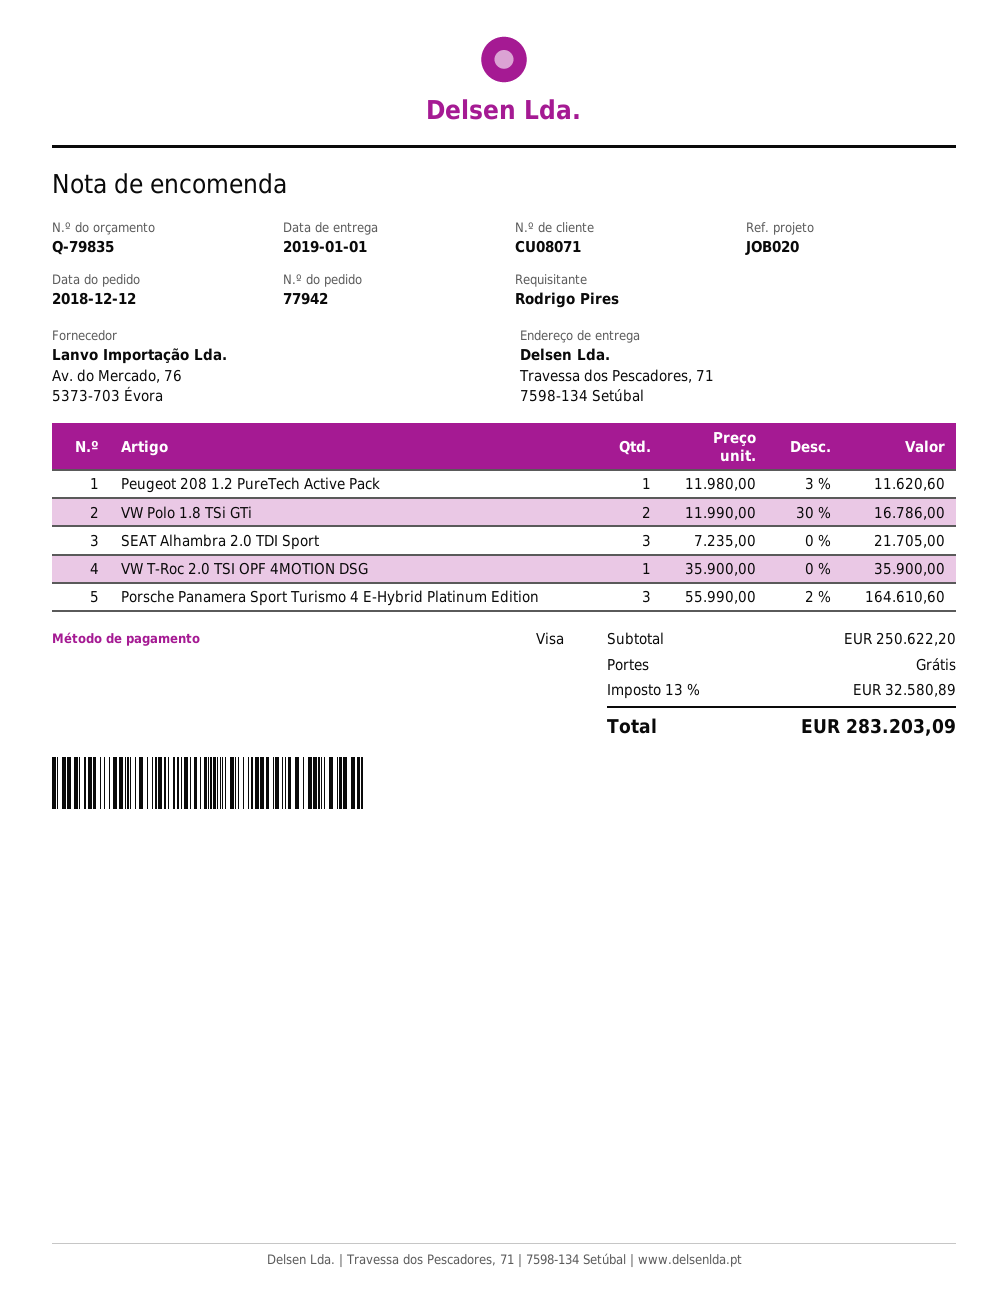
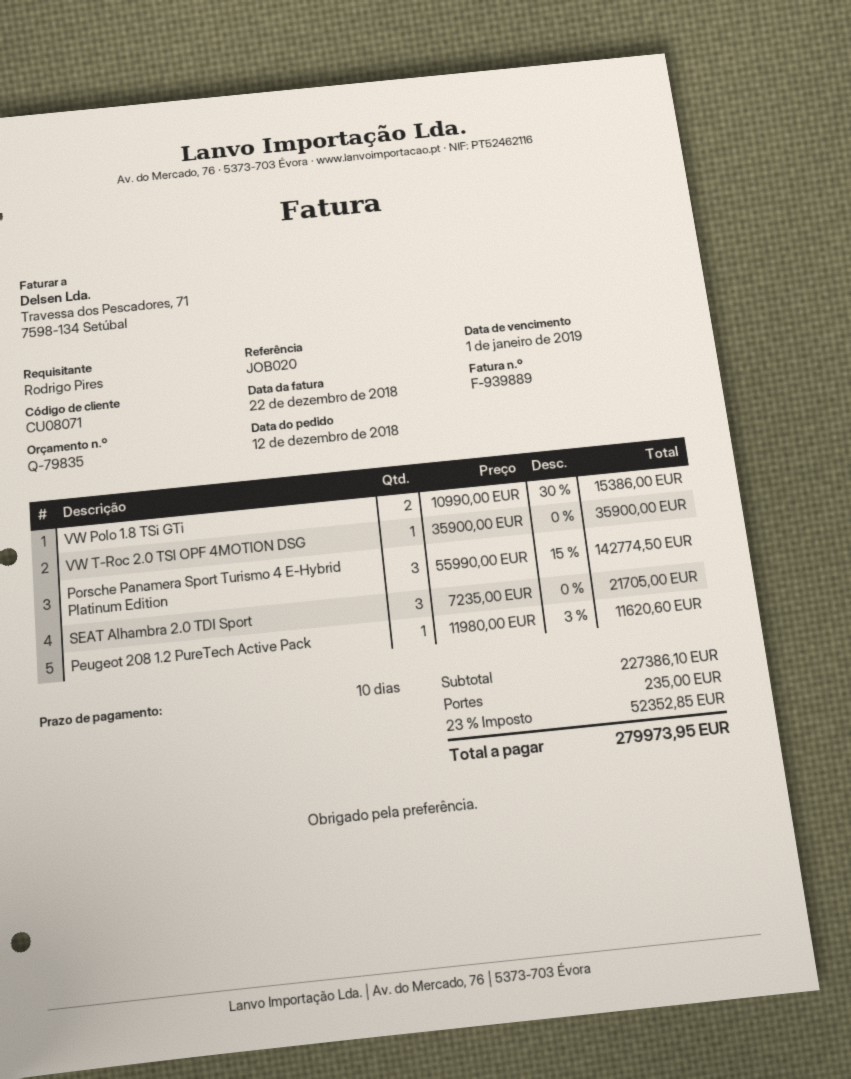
VW Polo 1.8 TSi GTi: 2 x 11990.00 - 30% = 16786.00 -> 2 x 10990.00 - 30% = 15386.00
Porsche Panamera Sport Turismo 4 E-Hybrid Platinum Edition: 3 x 55990.00 - 2% = 164610.60 -> 3 x 55990.00 - 15% = 142774.50
subtotal: 250622.20 -> 227386.10
shipping: 0.00 -> 235.00
tax: 13% = 32580.89 -> 23% = 52352.85
total: 283203.09 -> 279973.95

